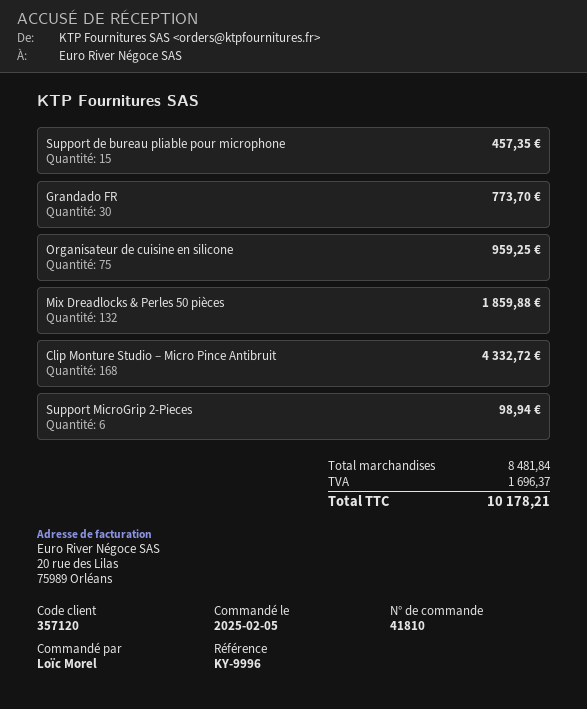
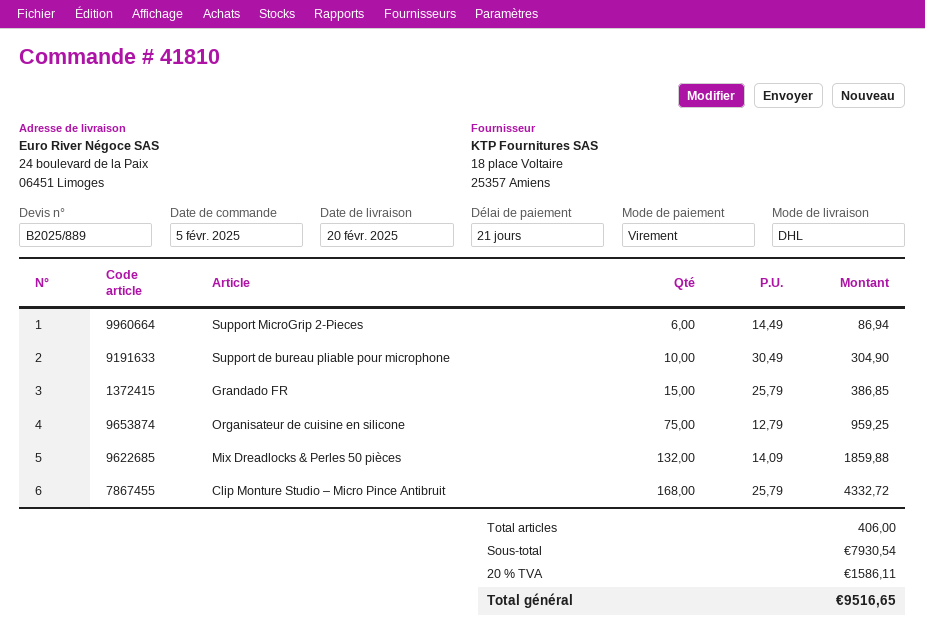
Support de bureau pliable pour microphone: 15 for 457.35 -> 10 for 304.90
Grandado FR: 30 for 773.70 -> 15 for 386.85
Support MicroGrip 2‑Pieces: 6 for 98.94 -> 6 for 86.94
subtotal: 8481.84 -> 7930.54
tax: 1696.37 -> 1586.11
total: 10178.21 -> 9516.65

